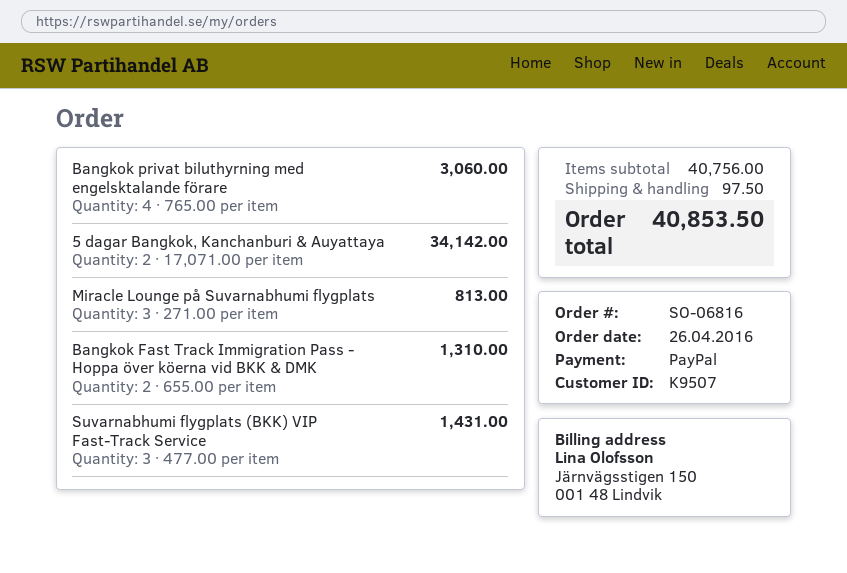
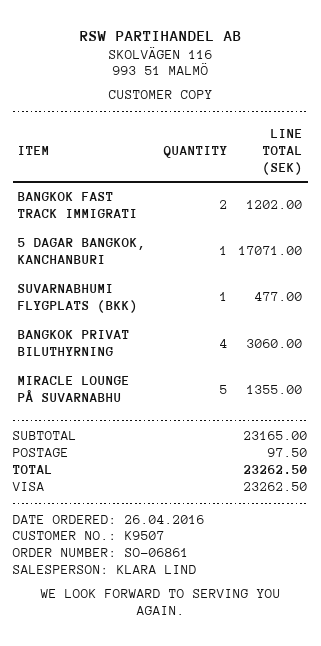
order number: SO-06816 -> SO-06861
payment method: PayPal -> Visa
5 dagar Bangkok, Kanchanburi & Auyattaya: 2 for 34142.00 -> 1 for 17071.00
Miracle Lounge på Suvarnabhumi flygplats: 3 for 813.00 -> 5 for 1355.00
Bangkok Fast Track Immigration Pass - Hoppa över köerna vid BKK & DMK: 2 for 1310.00 -> 2 for 1202.00
Suvarnabhumi flygplats (BKK) VIP Fast-Track Service: 3 for 1431.00 -> 1 for 477.00
subtotal: 40756.00 -> 23165.00
total: 40853.50 -> 23262.50

